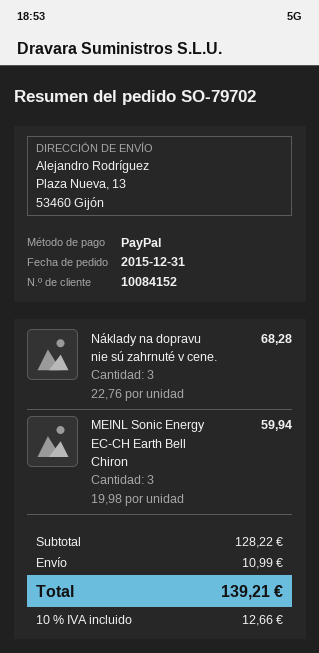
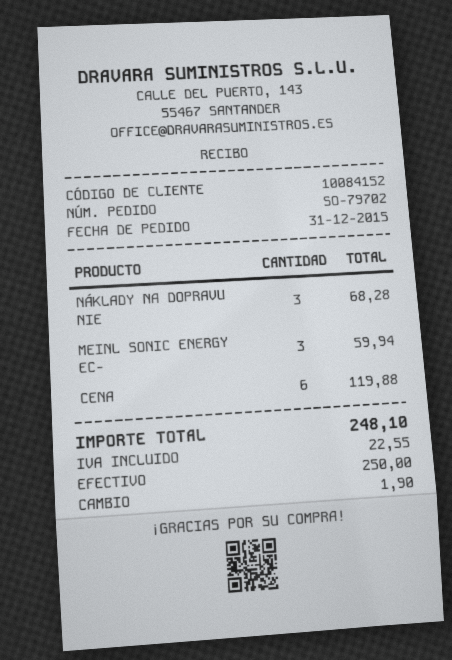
payment method: PayPal -> cash
CENA: none -> 6 for 119.88
shipping: 10.99 -> none
tax: 12.66 -> 22.55
total: 139.21 -> 248.10

